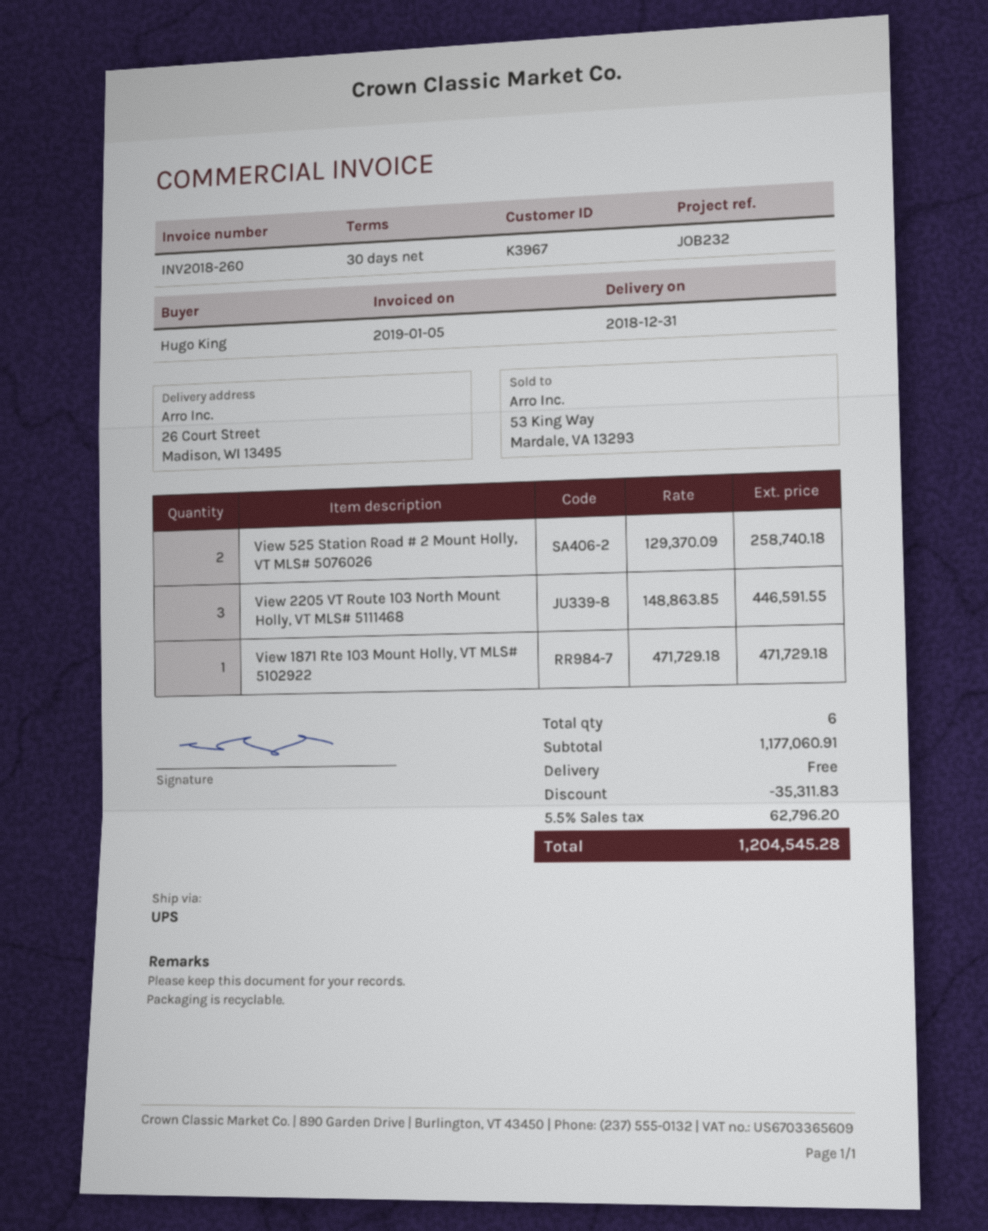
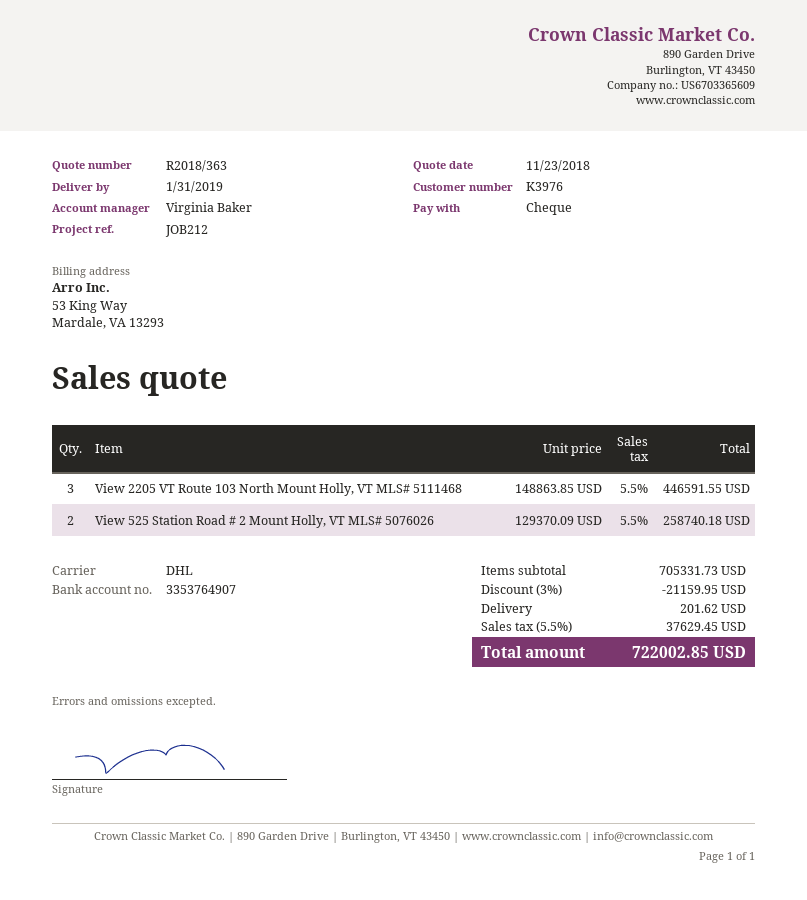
delivery date: 2018-12-31 -> 2019-01-31
customer number: K3967 -> K3976
reference: JOB232 -> JOB212
shipping method: UPS -> DHL
View 1871 Rte 103 Mount Holly, VT MLS# 5102922: 1 x 471729.18 = 471729.18 -> none
subtotal: 1177060.91 -> 705331.73
discount: 35311.83 -> 21159.95
shipping: 0.00 -> 201.62
tax: 5.5% = 62796.20 -> 5.5% = 37629.45
total: 1204545.28 -> 722002.85

